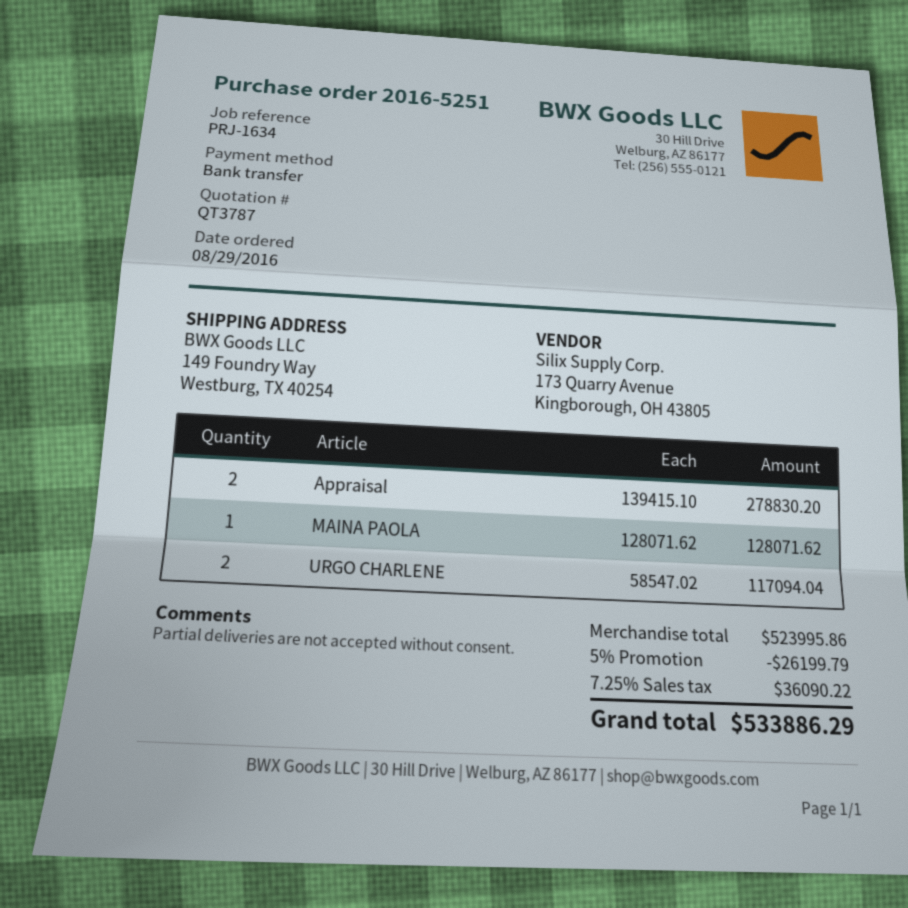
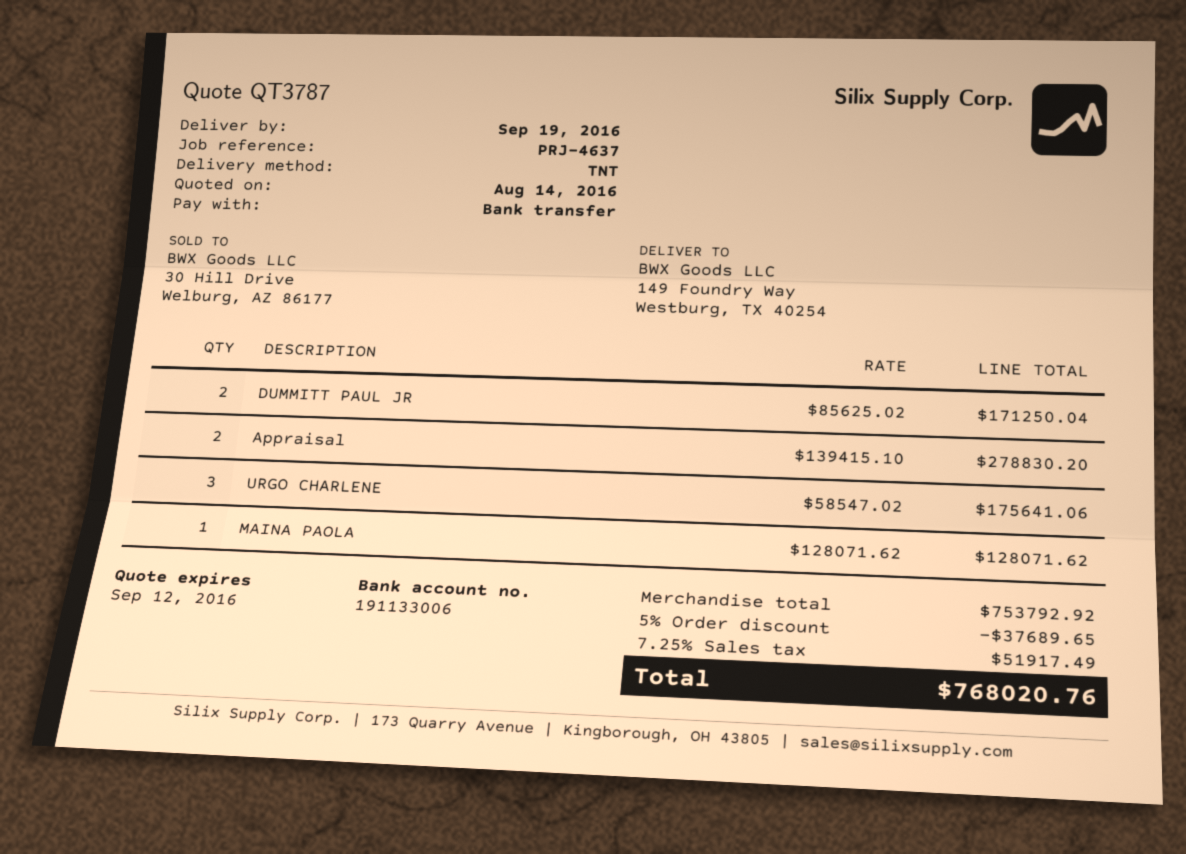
reference: PRJ-1634 -> PRJ-4637
URGO CHARLENE: 2 x 58547.02 = 117094.04 -> 3 x 58547.02 = 175641.06
DUMMITT PAUL JR: none -> 2 x 85625.02 = 171250.04
subtotal: 523995.86 -> 753792.92
discount: 5% = 26199.79 -> 5% = 37689.65
tax: 7.25% = 36090.22 -> 7.25% = 51917.49
total: 533886.29 -> 768020.76

